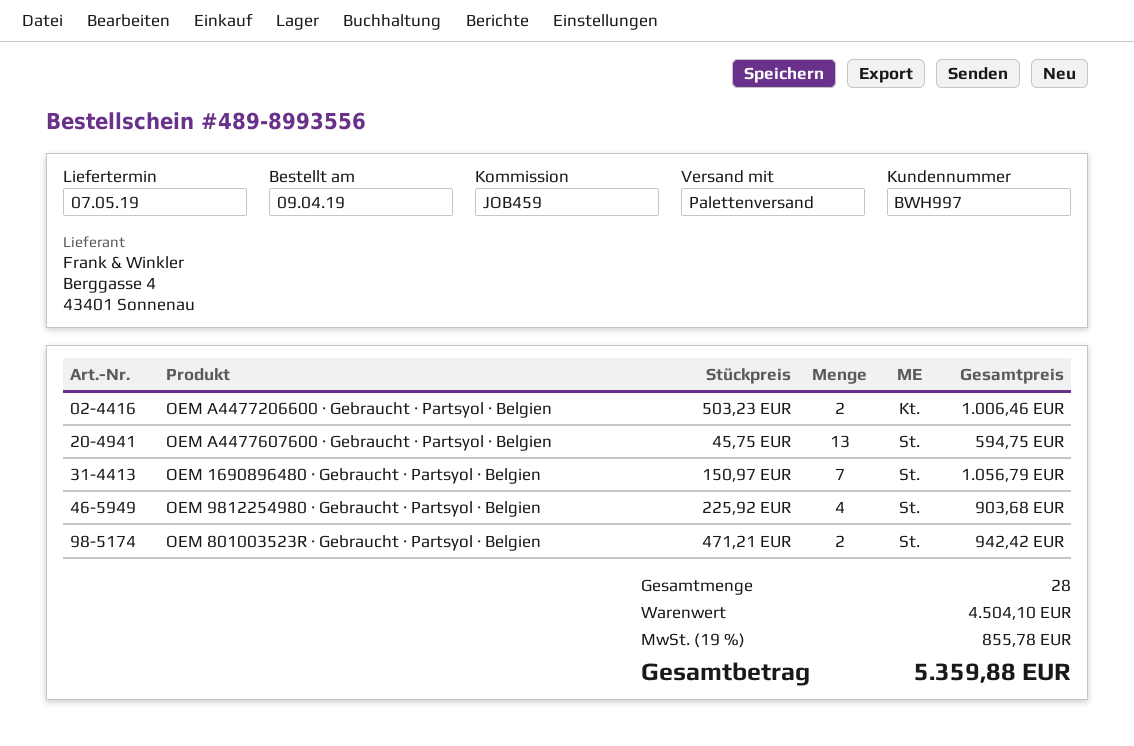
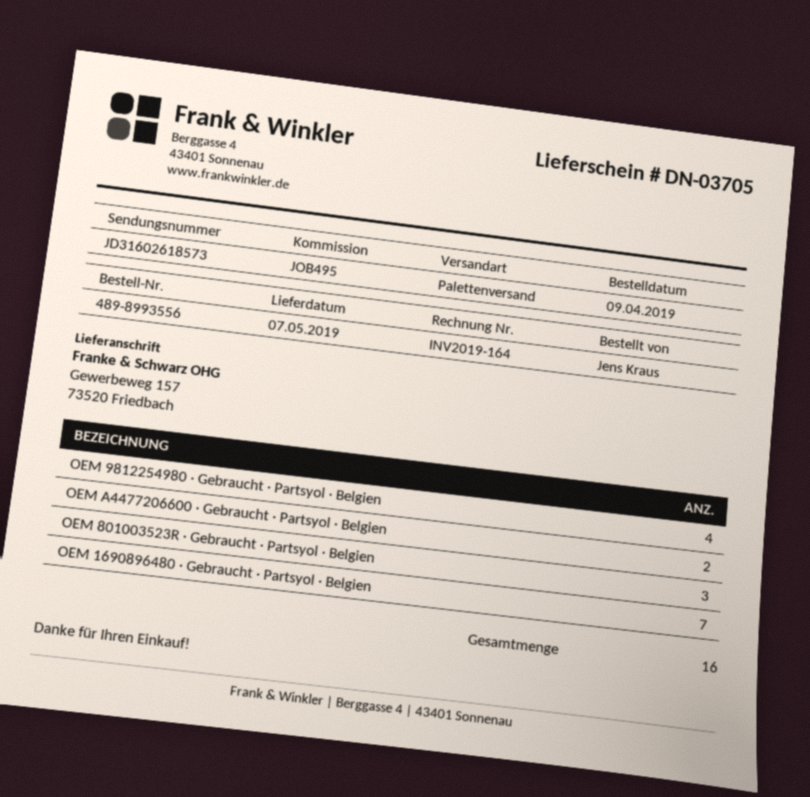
reference: JOB459 -> JOB495
OEM A4477607600 · Gebraucht · Partsyol · Belgien: 13 -> none
OEM 801003523R · Gebraucht · Partsyol · Belgien: 2 -> 3
total quantity: 28 -> 16

